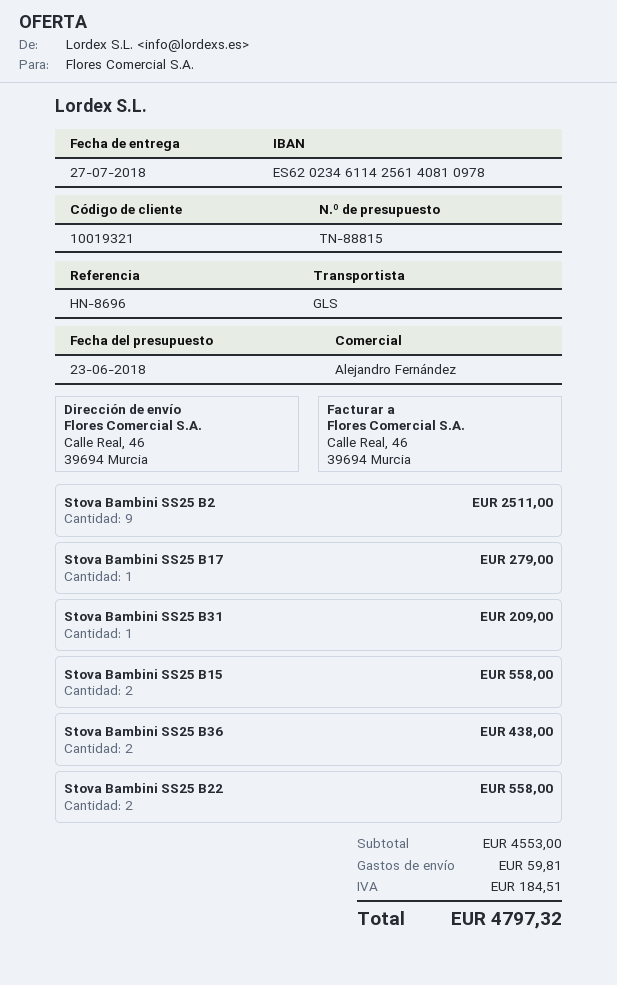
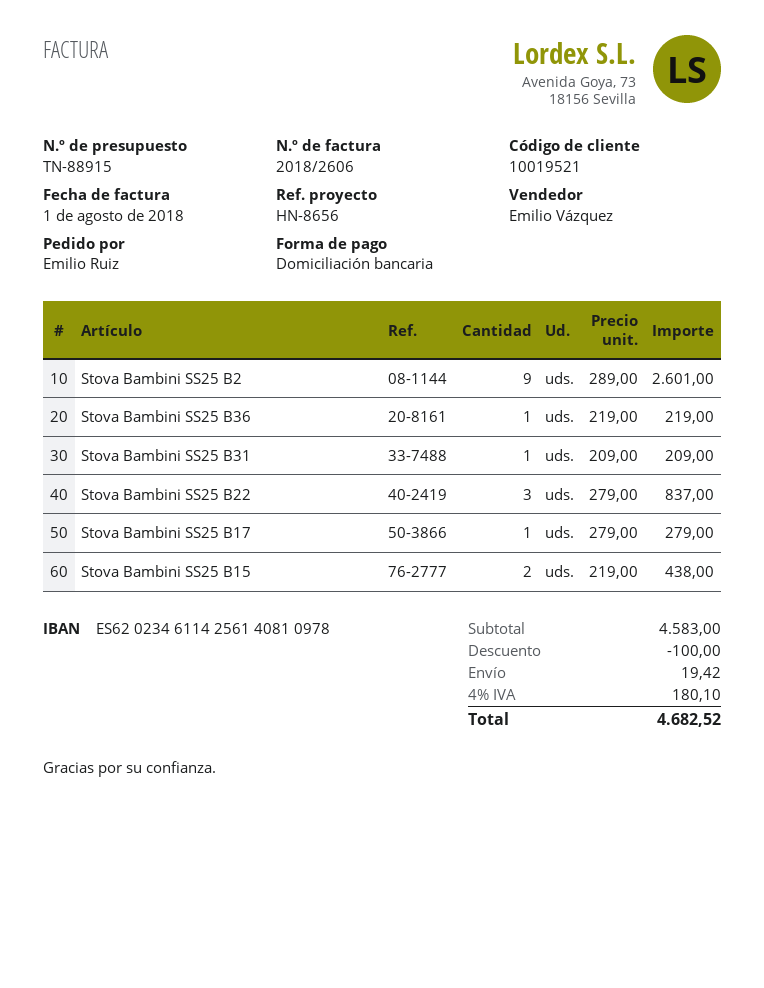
quote number: TN-88815 -> TN-88915
customer number: 10019321 -> 10019521
reference: HN-8696 -> HN-8656
sales rep: Alejandro Fernández -> Emilio Vázquez
Stova Bambini SS25 B2: 9 for 2511.00 -> 9 for 2601.00
Stova Bambini SS25 B15: 2 for 558.00 -> 2 for 438.00
Stova Bambini SS25 B36: 2 for 438.00 -> 1 for 219.00
Stova Bambini SS25 B22: 2 for 558.00 -> 3 for 837.00
subtotal: 4553.00 -> 4583.00
discount: none -> 100.00
shipping: 59.81 -> 19.42
tax: 184.51 -> 180.10
total: 4797.32 -> 4682.52

